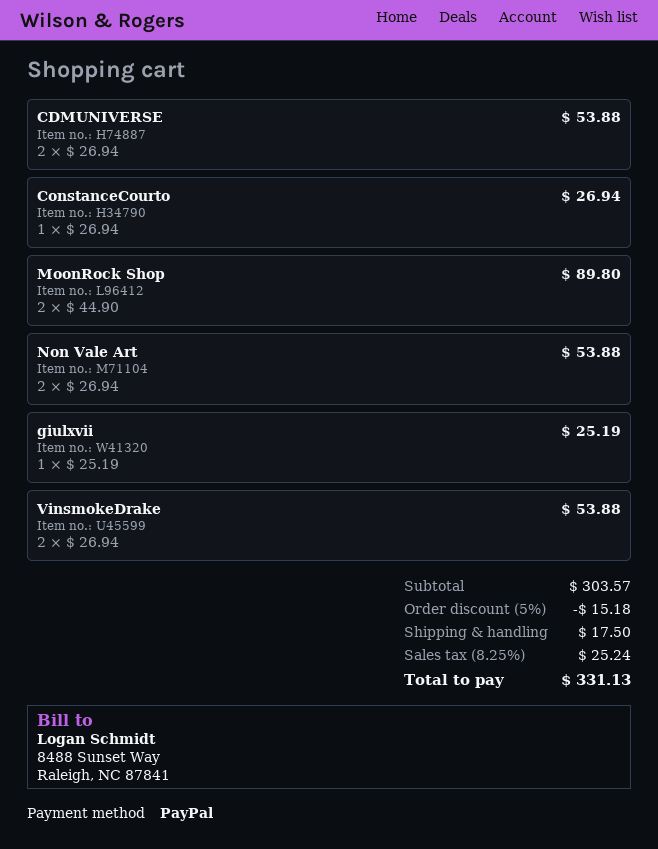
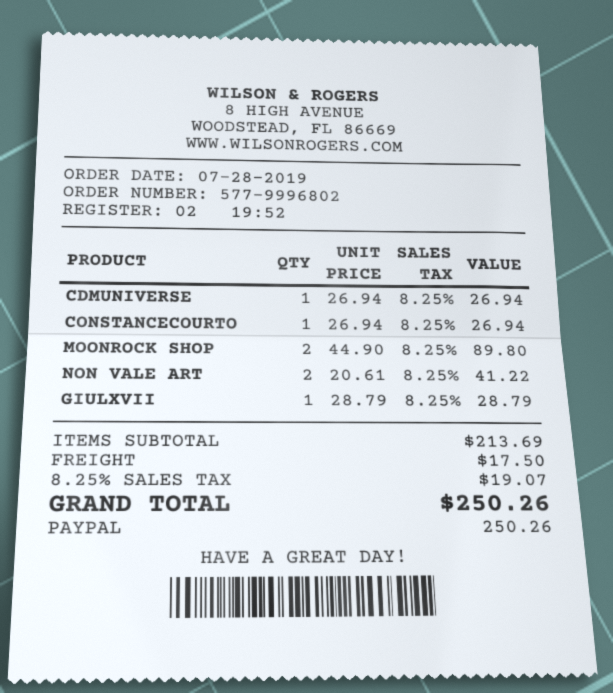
CDMUNIVERSE: 2 x 26.94 = 53.88 -> 1 x 26.94 = 26.94
Non Vale Art: 2 x 26.94 = 53.88 -> 2 x 20.61 = 41.22
giulxvii: 1 x 25.19 = 25.19 -> 1 x 28.79 = 28.79
VinsmokeDrake: 2 x 26.94 = 53.88 -> none
subtotal: 303.57 -> 213.69
discount: 5% = 15.18 -> none
tax: 8.25% = 25.24 -> 8.25% = 19.07
total: 331.13 -> 250.26

